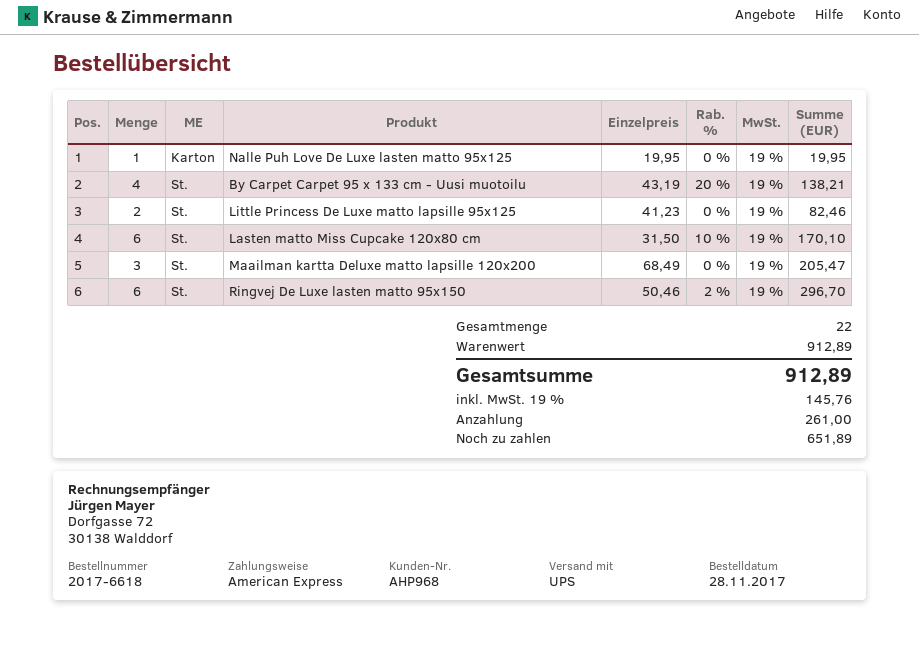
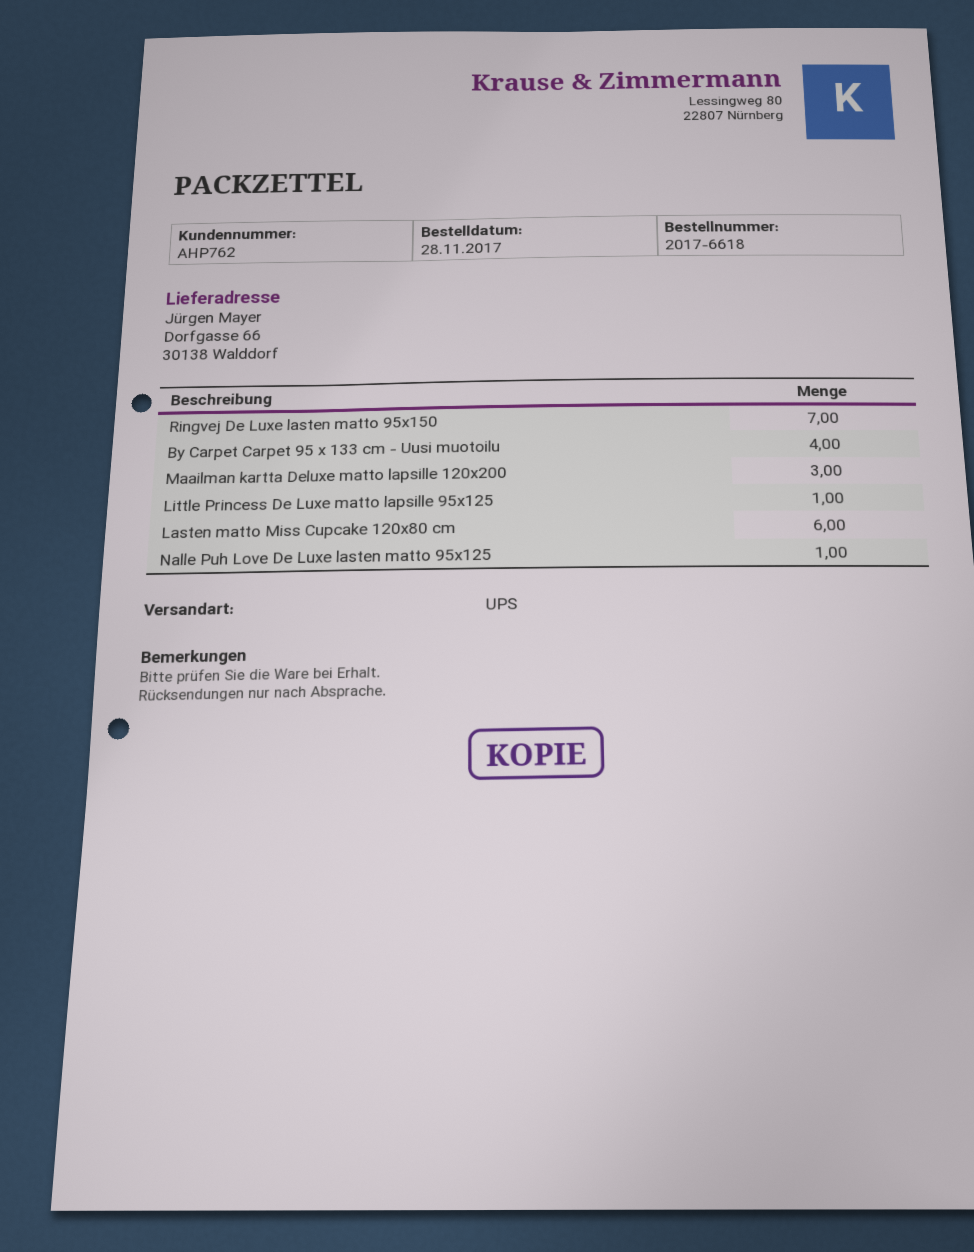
customer number: AHP968 -> AHP762
Little Princess De Luxe matto lapsille 95x125: 2 -> 1
Ringvej De Luxe lasten matto 95x150: 6 -> 7

